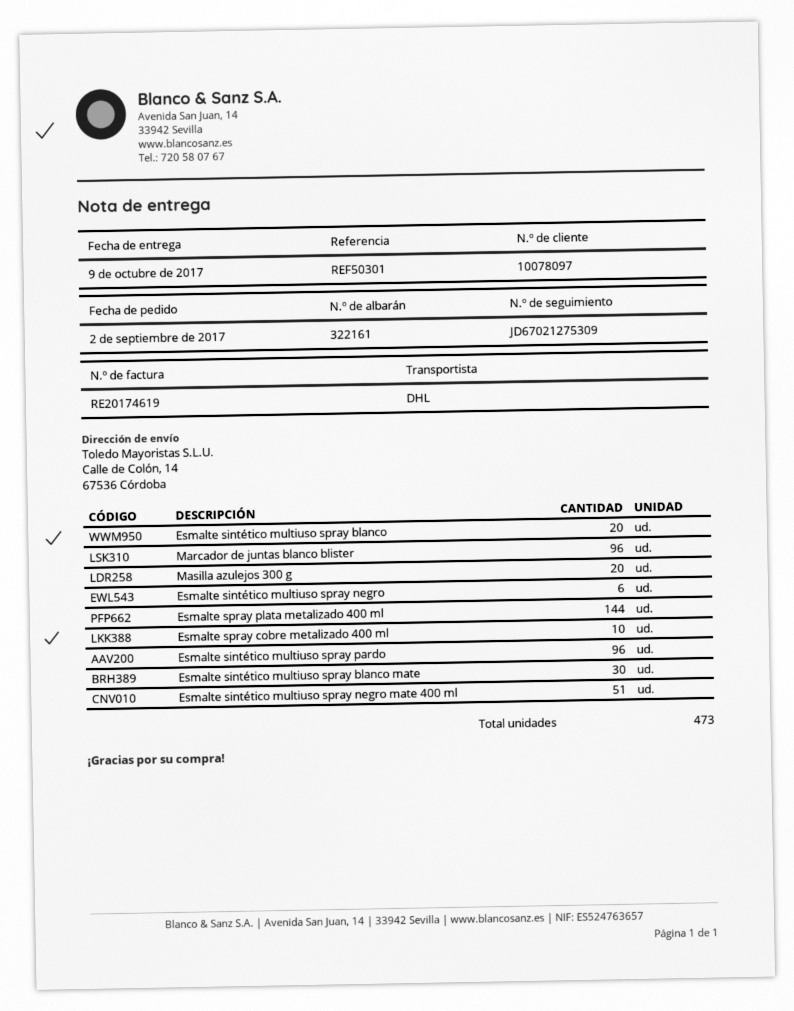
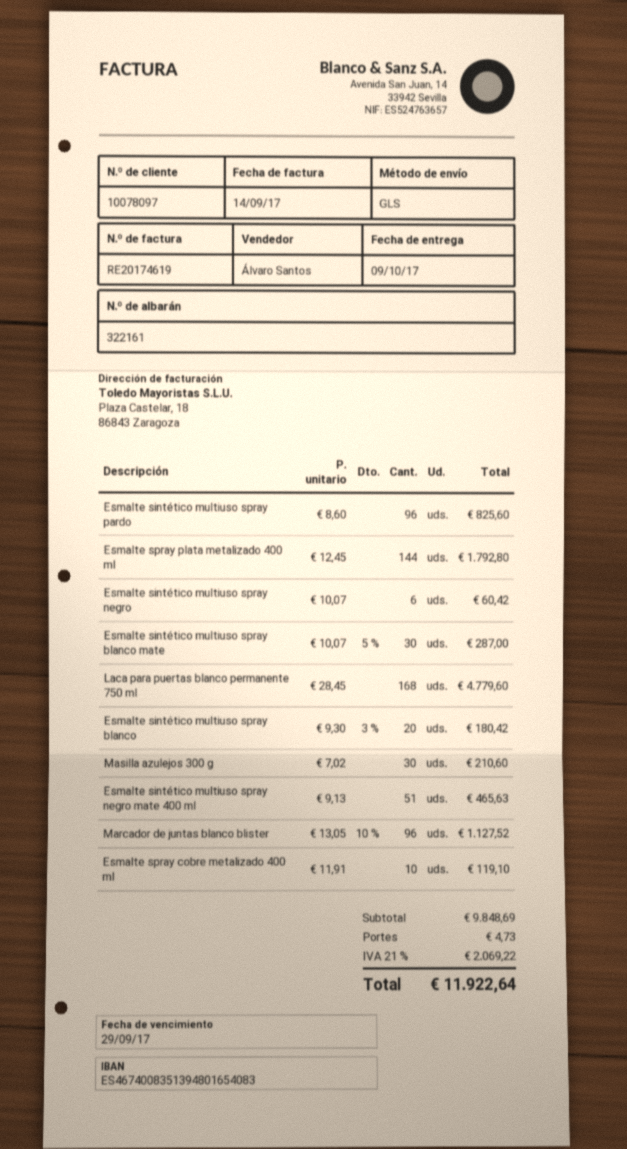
shipping method: DHL -> GLS
Masilla azulejos 300 g: 20 -> 30
Laca para puertas blanco permanente 750 ml: none -> 168

